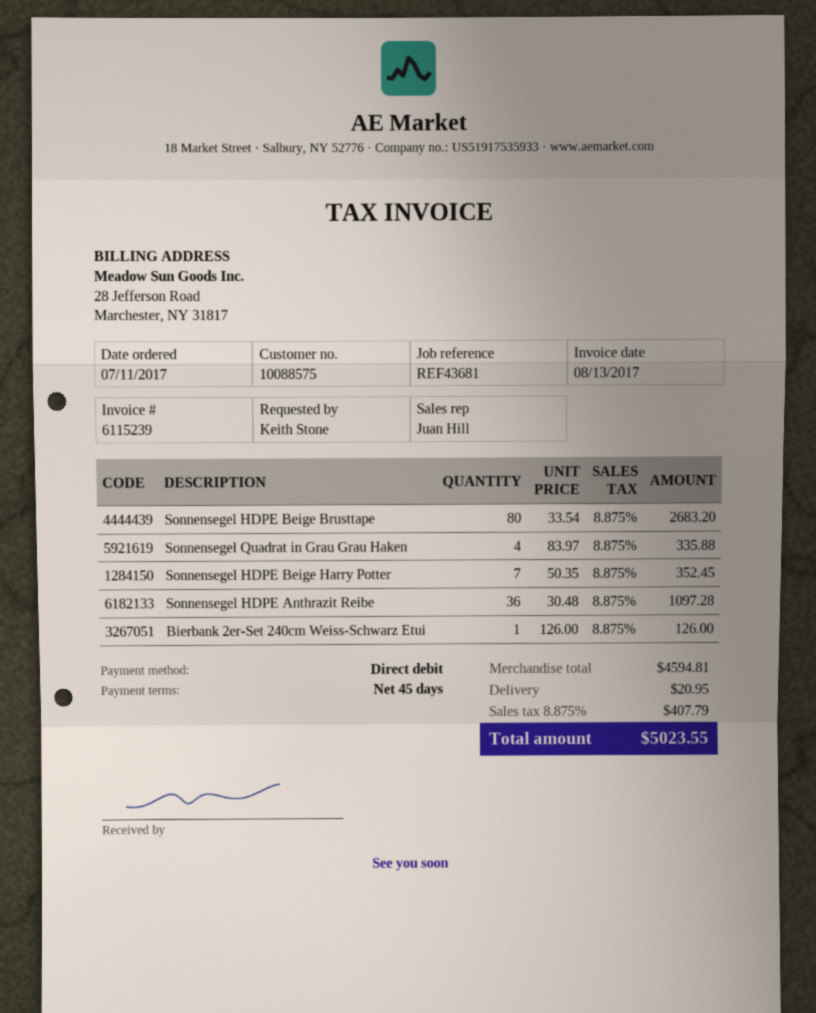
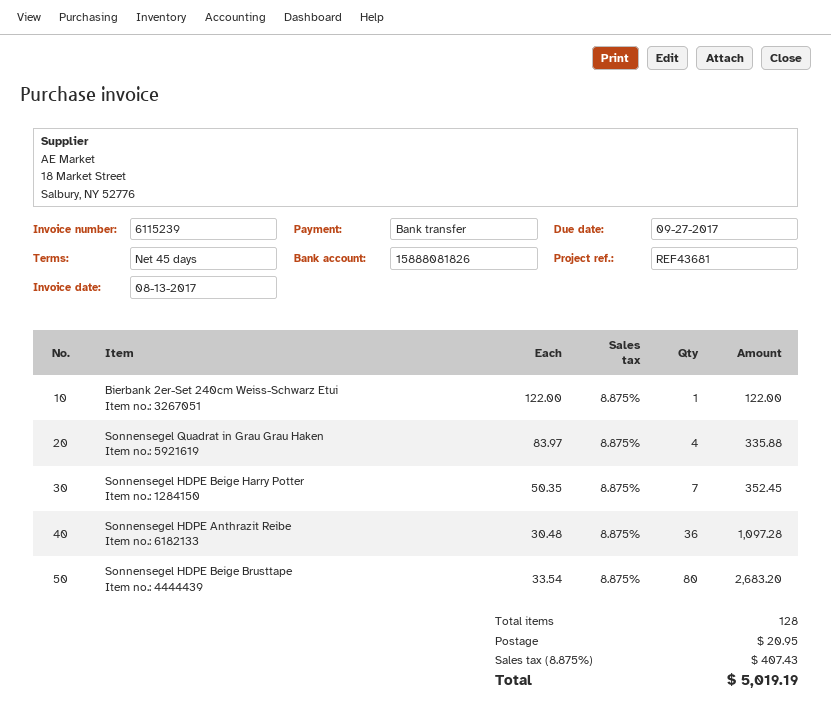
payment method: direct debit -> bank transfer
Bierbank 2er-Set 240cm Weiss-Schwarz Etui: 1 x 126.00 = 126.00 -> 1 x 122.00 = 122.00
tax: 8.875% = 407.79 -> 8.875% = 407.43
total: 5023.55 -> 5019.19

